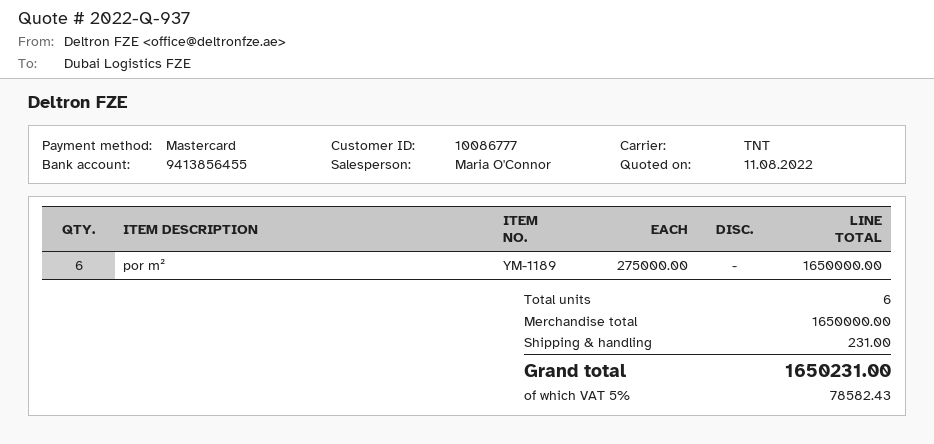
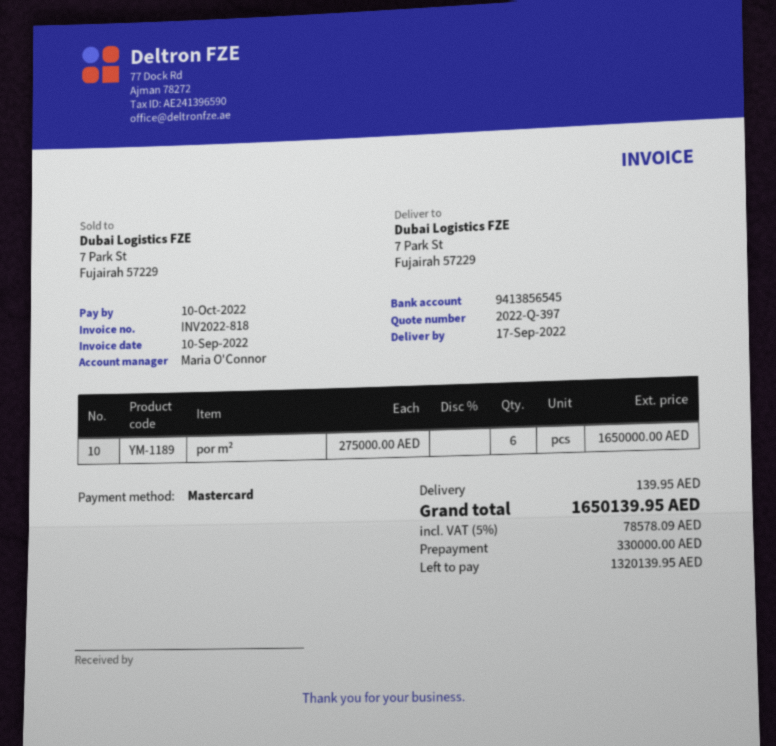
quote number: 2022-Q-937 -> 2022-Q-397
bank account: 9413856455 -> 9413856545
shipping: 231.00 -> 139.95
tax: 5% = 78582.43 -> 5% = 78578.09
total: 1650231.00 -> 1650139.95

